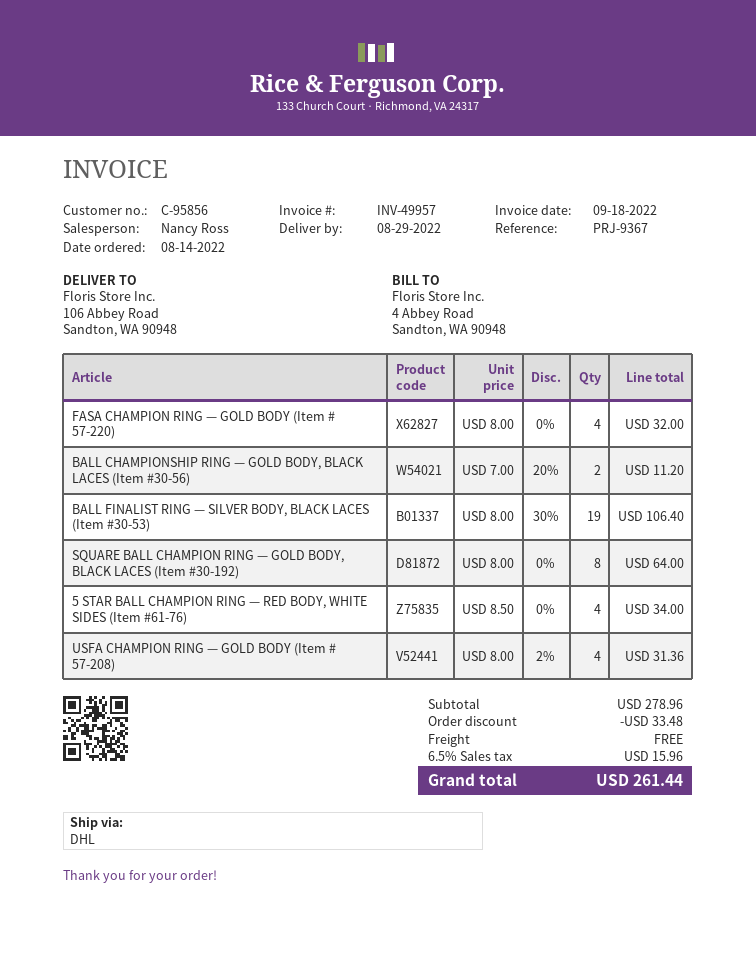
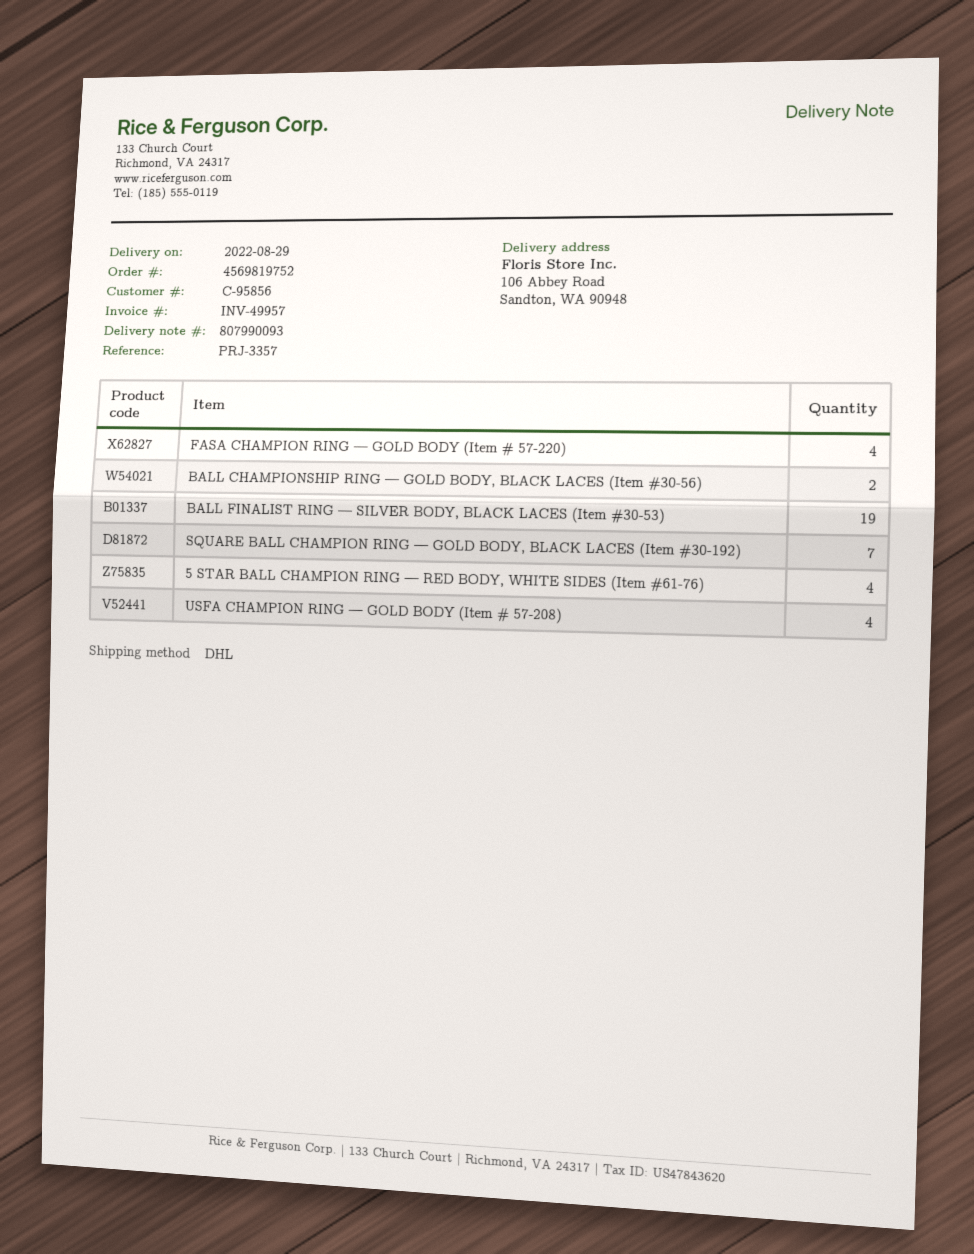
reference: PRJ-9367 -> PRJ-3357
SQUARE BALL CHAMPION RING — GOLD BODY, BLACK LACES (Item #30-192): 8 -> 7

